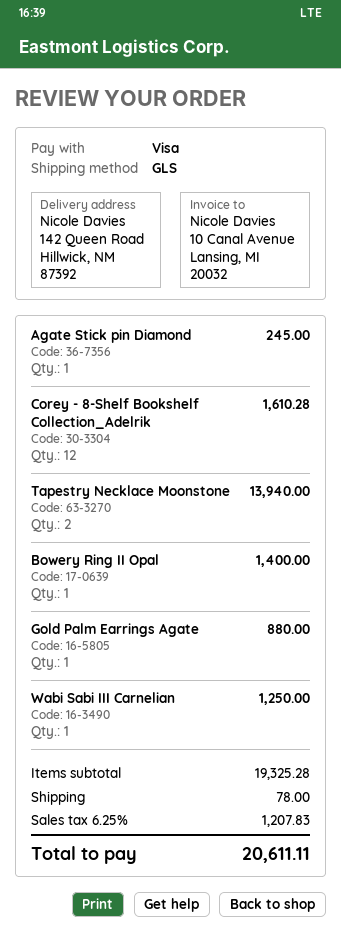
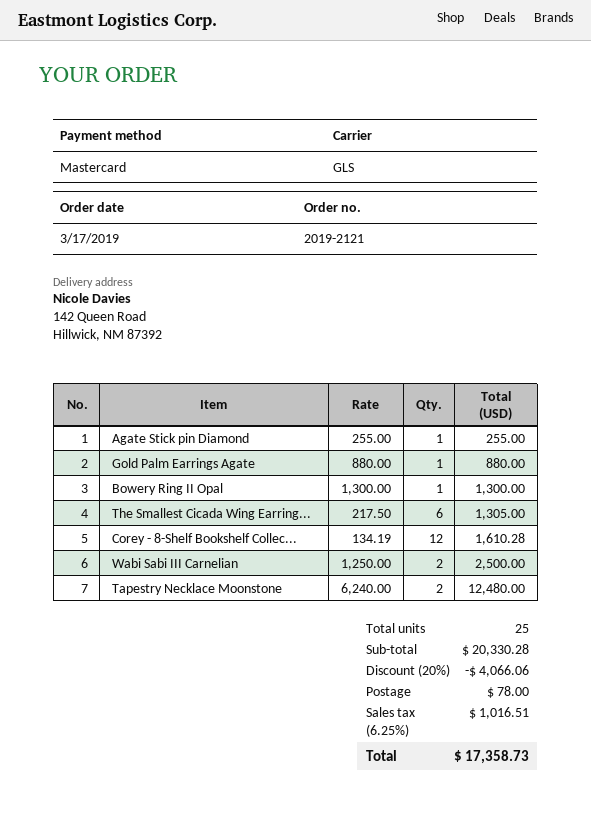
payment method: Visa -> Mastercard
Agate Stick pin Diamond: 1 for 245.00 -> 1 for 255.00
Tapestry Necklace Moonstone: 2 for 13940.00 -> 2 for 12480.00
Bowery Ring II Opal: 1 for 1400.00 -> 1 for 1300.00
Wabi Sabi III Carnelian: 1 for 1250.00 -> 2 for 2500.00
The Smallest Cicada Wing Earring...: none -> 6 for 1305.00
subtotal: 19325.28 -> 20330.28
discount: none -> 20% = 4066.06
tax: 6.25% = 1207.83 -> 6.25% = 1016.51
total: 20611.11 -> 17358.73

